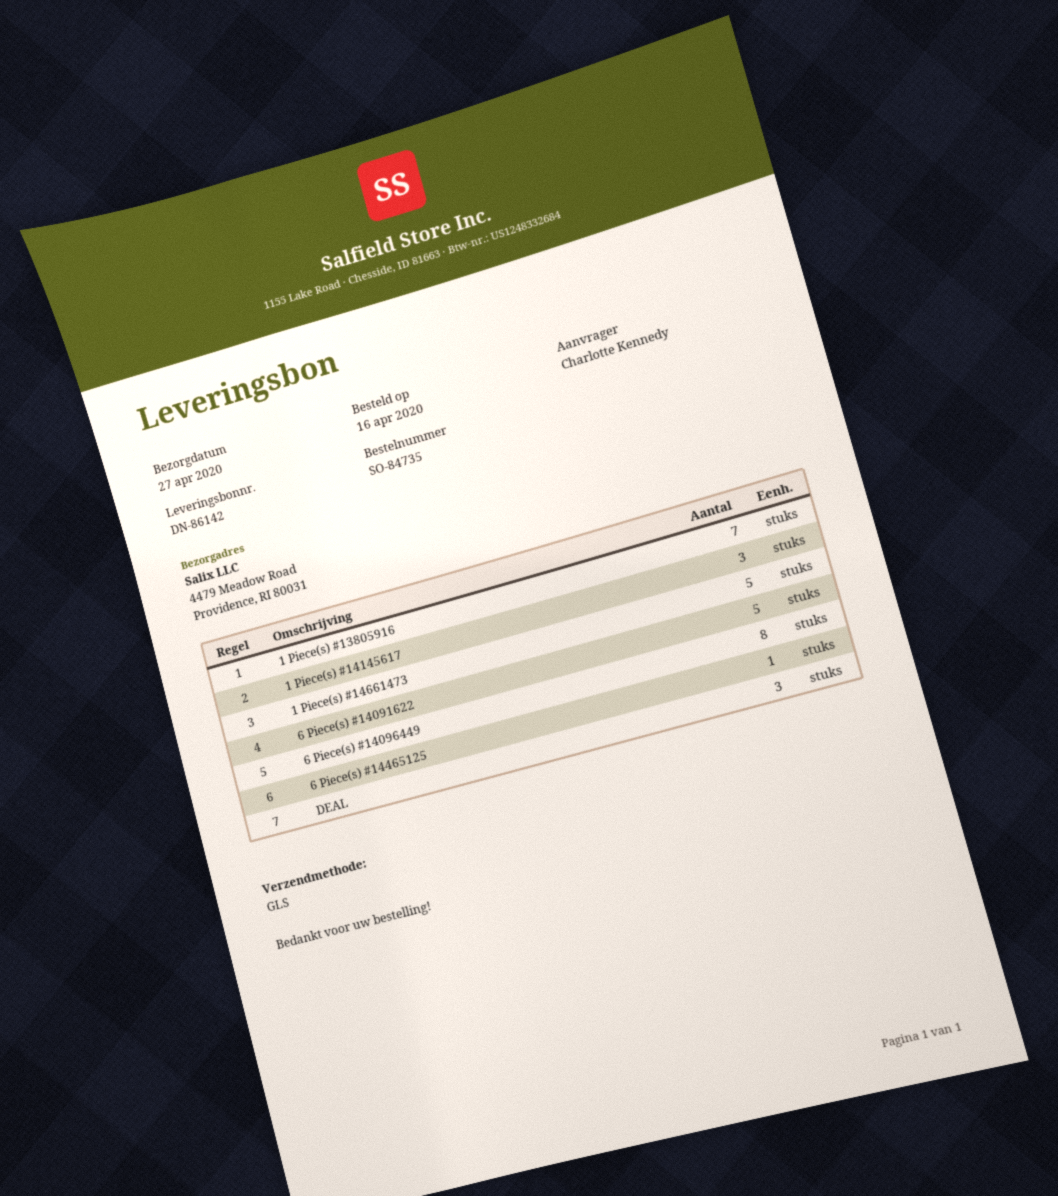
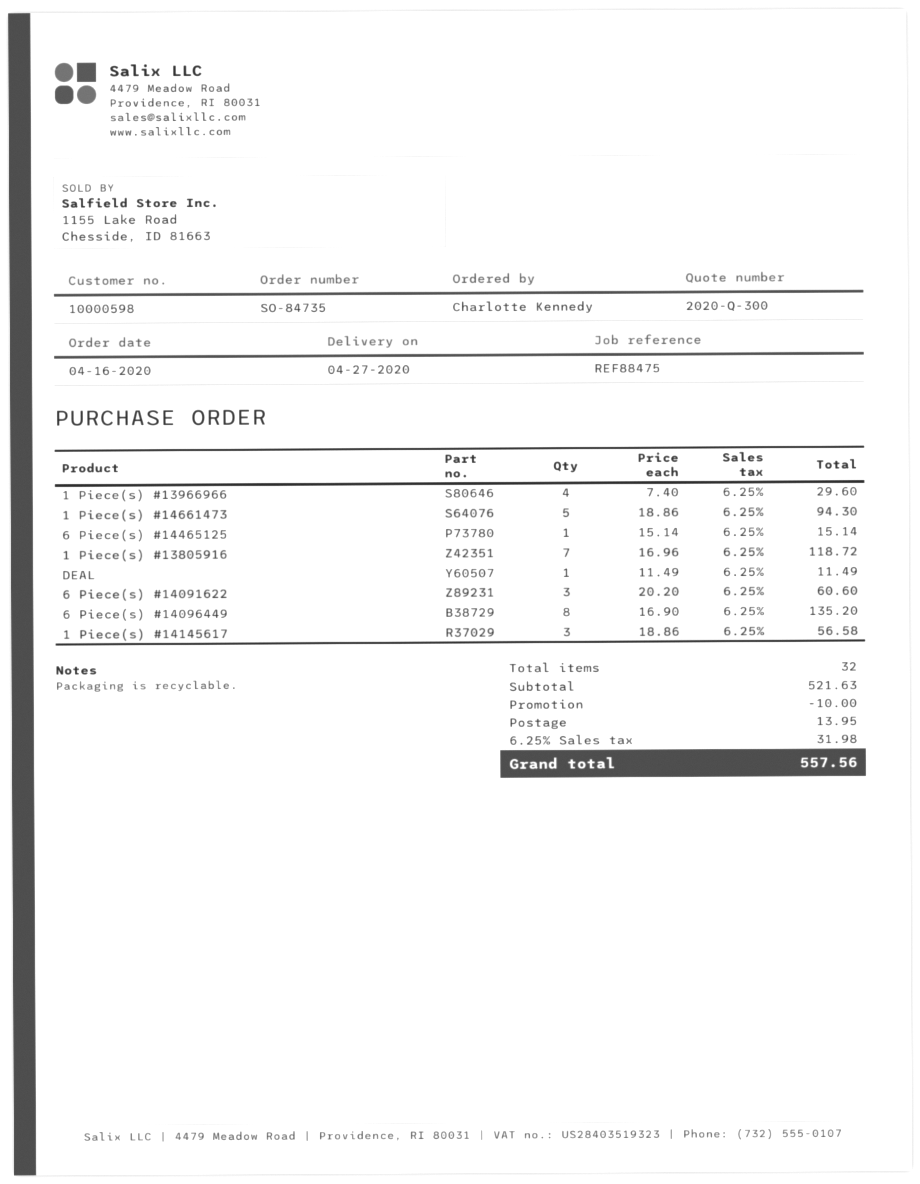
6 Piece(s) #14091622: 5 -> 3
DEAL: 3 -> 1
1 Piece(s) #13966966: none -> 4

